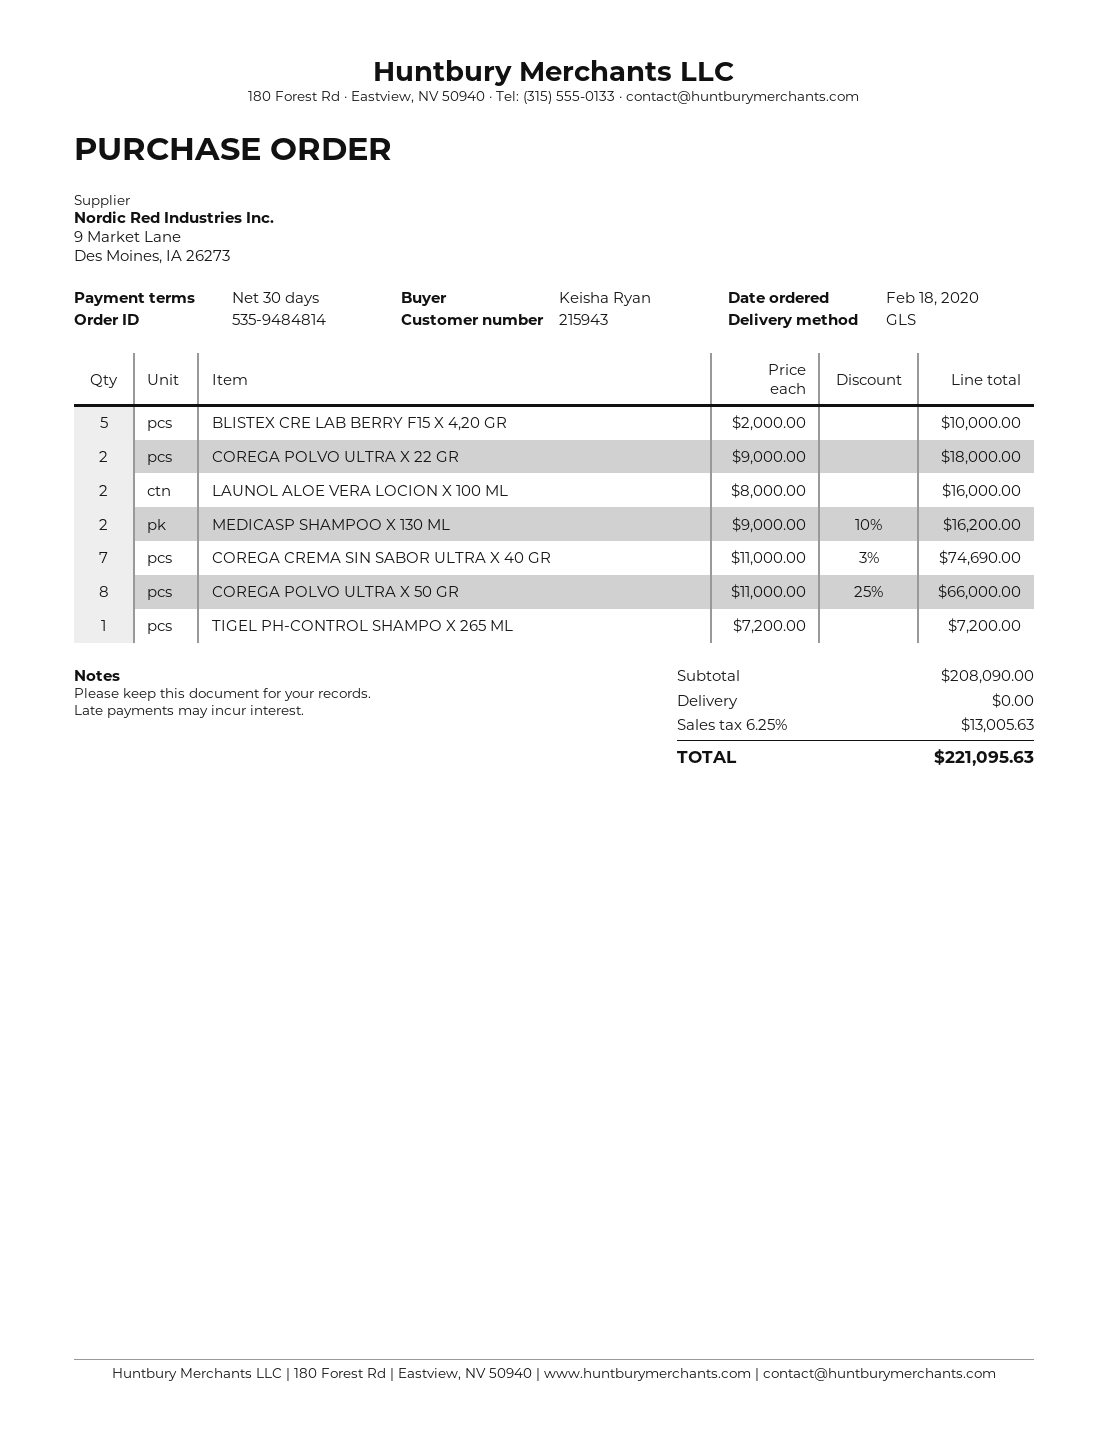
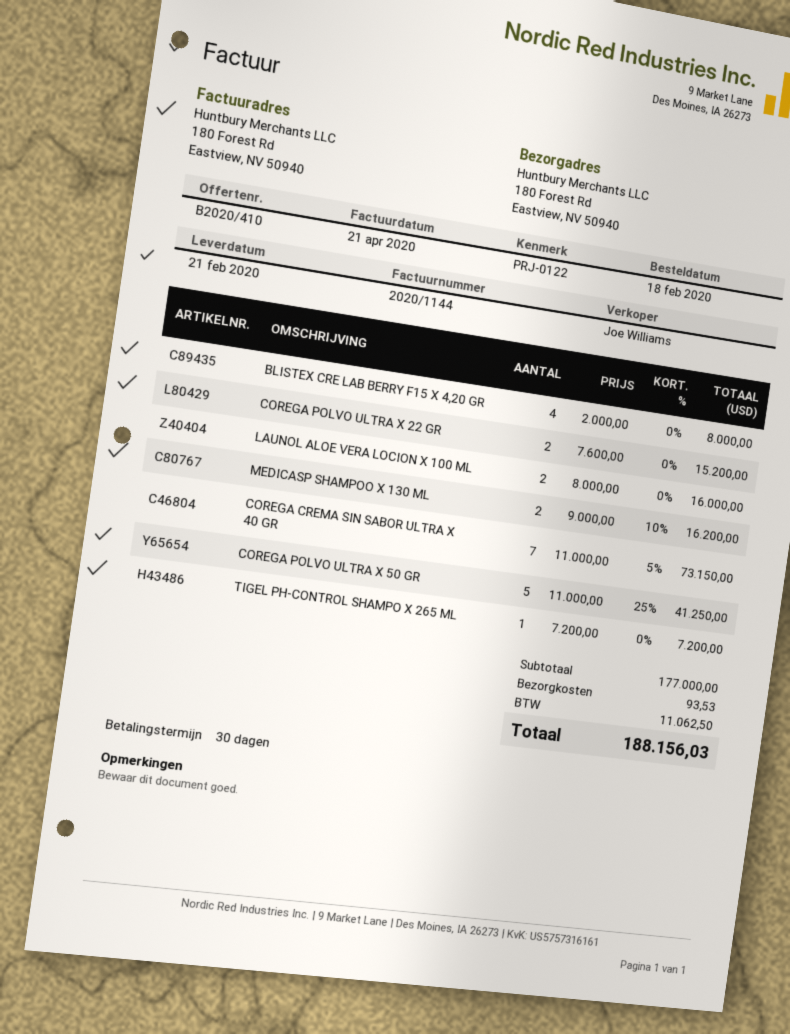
BLISTEX CRE LAB BERRY F15 X 4,20 GR: 5 x 2000.00 = 10000.00 -> 4 x 2000.00 = 8000.00
COREGA POLVO ULTRA X 22 GR: 2 x 9000.00 = 18000.00 -> 2 x 7600.00 = 15200.00
COREGA CREMA SIN SABOR ULTRA X 40 GR: 7 x 11000.00 - 3% = 74690.00 -> 7 x 11000.00 - 5% = 73150.00
COREGA POLVO ULTRA X 50 GR: 8 x 11000.00 - 25% = 66000.00 -> 5 x 11000.00 - 25% = 41250.00
subtotal: 208090.00 -> 177000.00
shipping: 0.00 -> 93.53
tax: 13005.63 -> 11062.50
total: 221095.63 -> 188156.03

